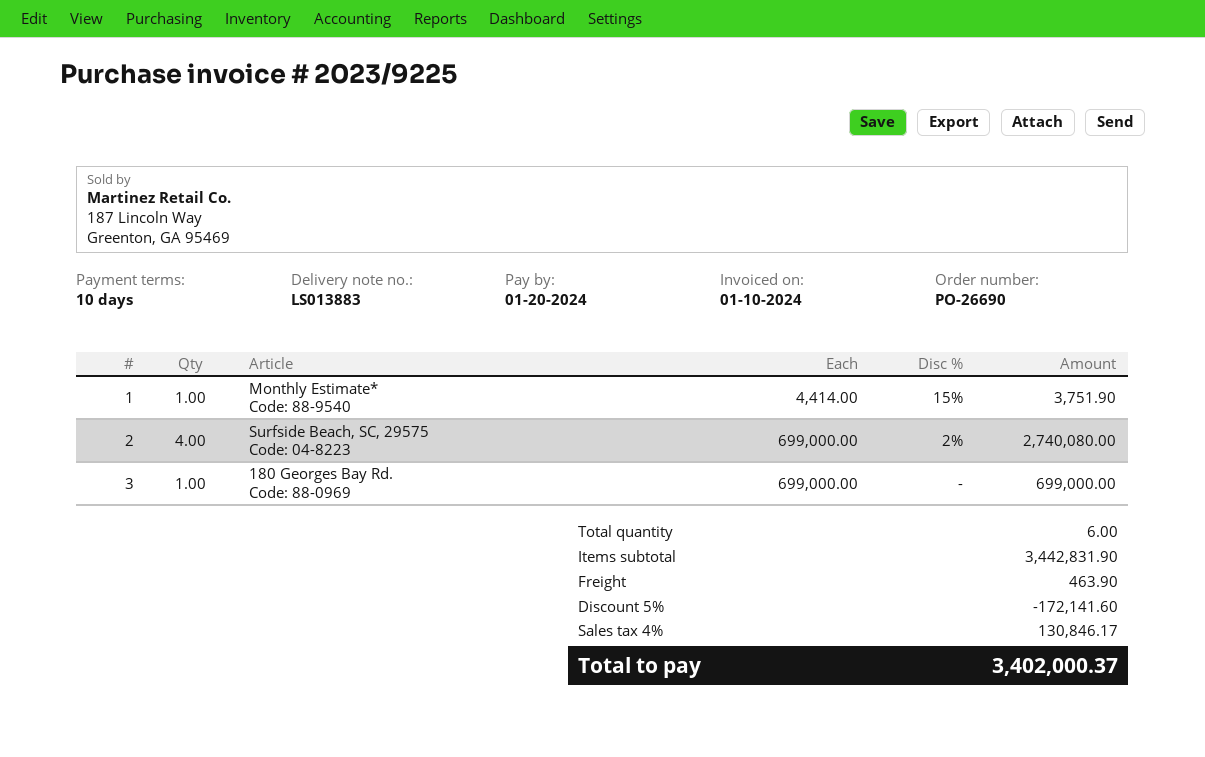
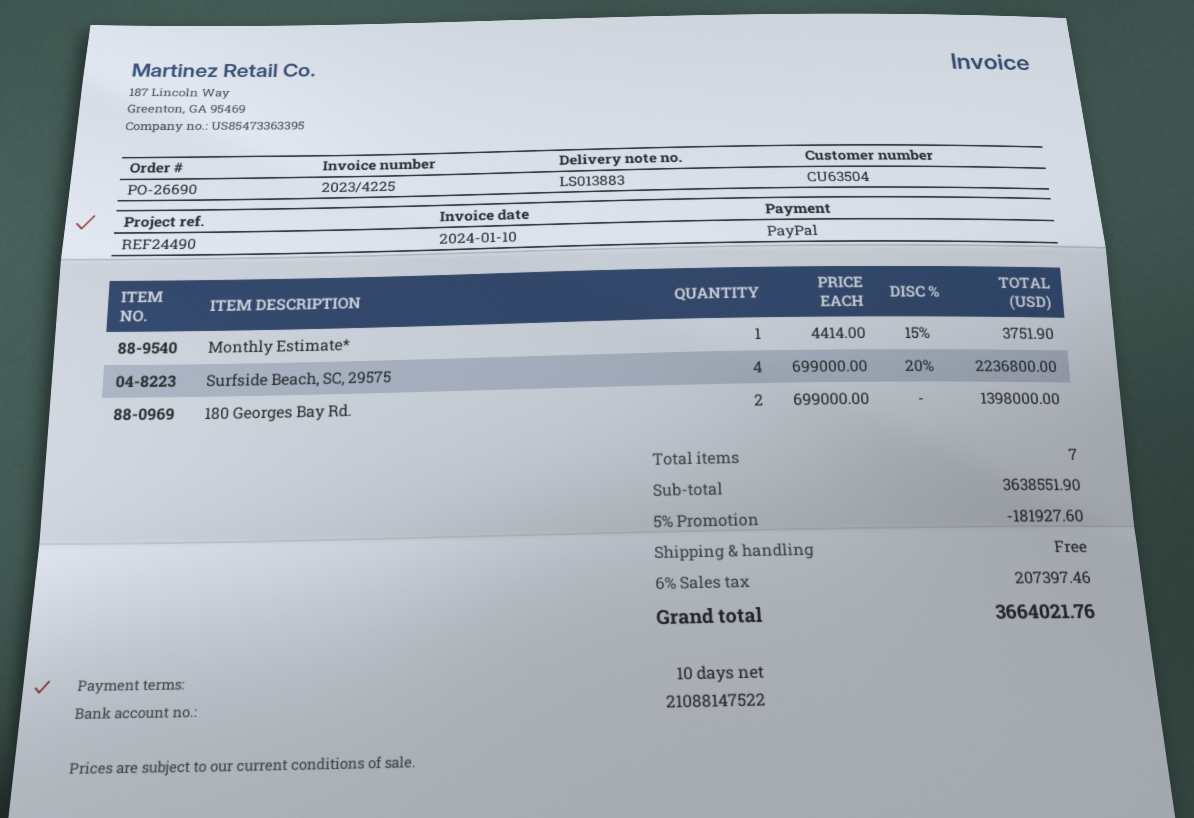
invoice number: 2023/9225 -> 2023/4225
Surfside Beach, SC, 29575: 4 x 699000.00 - 2% = 2740080.00 -> 4 x 699000.00 - 20% = 2236800.00
180 Georges Bay Rd.: 1 x 699000.00 = 699000.00 -> 2 x 699000.00 = 1398000.00
total quantity: 6 -> 7
subtotal: 3442831.90 -> 3638551.90
discount: 5% = 172141.60 -> 5% = 181927.60
shipping: 463.90 -> 0.00
tax: 4% = 130846.17 -> 6% = 207397.46
total: 3402000.37 -> 3664021.76

